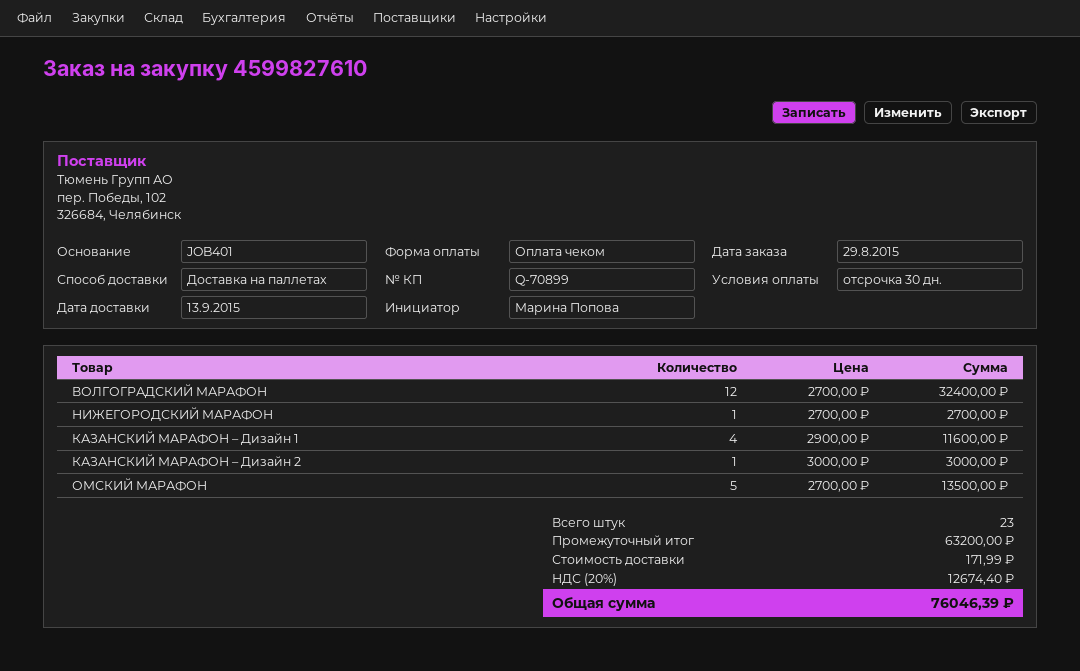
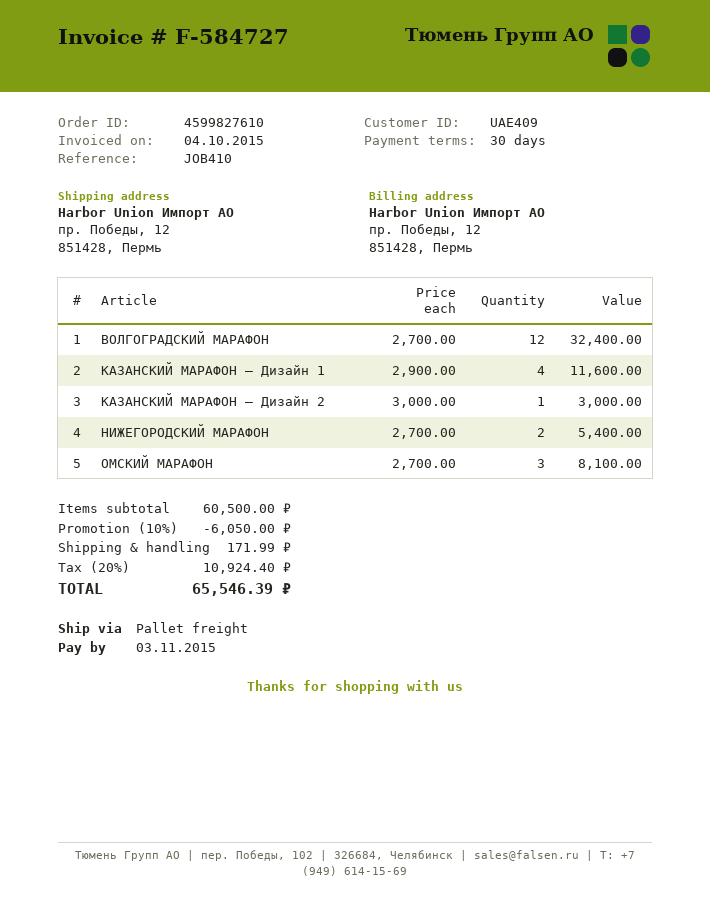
reference: JOB401 -> JOB410
НИЖЕГОРОДСКИЙ МАРАФОН: 1 x 2700.00 = 2700.00 -> 2 x 2700.00 = 5400.00
ОМСКИЙ МАРАФОН: 5 x 2700.00 = 13500.00 -> 3 x 2700.00 = 8100.00
subtotal: 63200.00 -> 60500.00
discount: none -> 10% = 6050.00
tax: 20% = 12674.40 -> 20% = 10924.40
total: 76046.39 -> 65546.39

